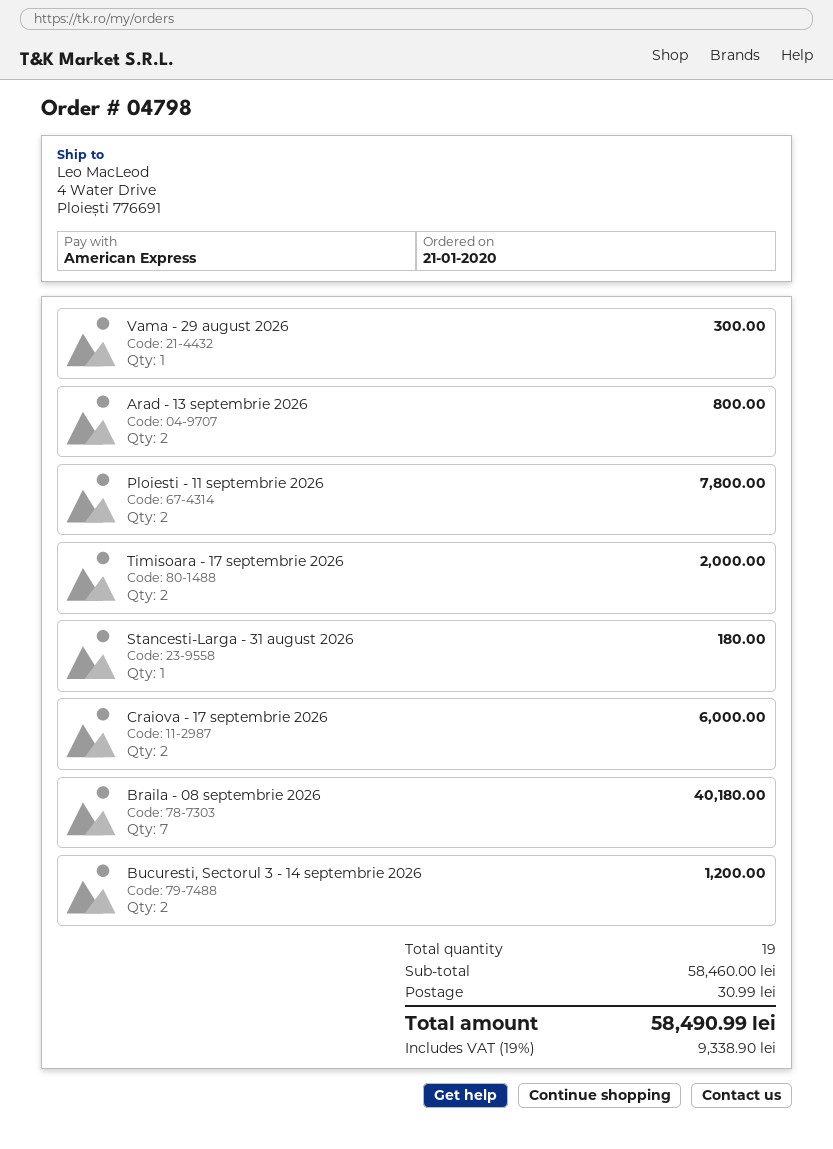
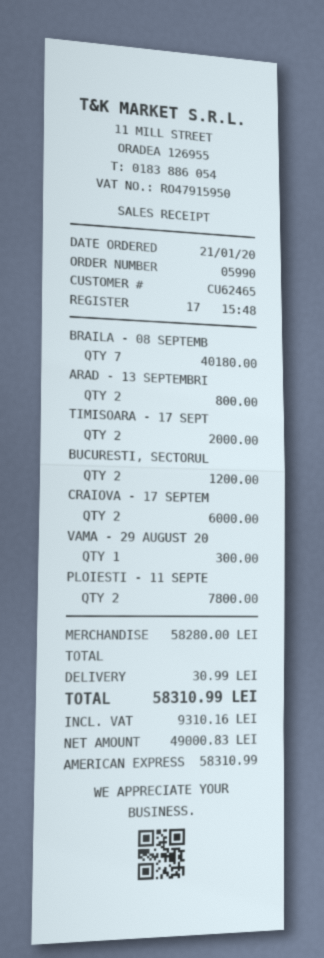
order number: 04798 -> 05990
Stancesti-Larga - 31 august 2026: 1 for 180.00 -> none
subtotal: 58460.00 -> 58280.00
tax: 9338.90 -> 9310.16
total: 58490.99 -> 58310.99

